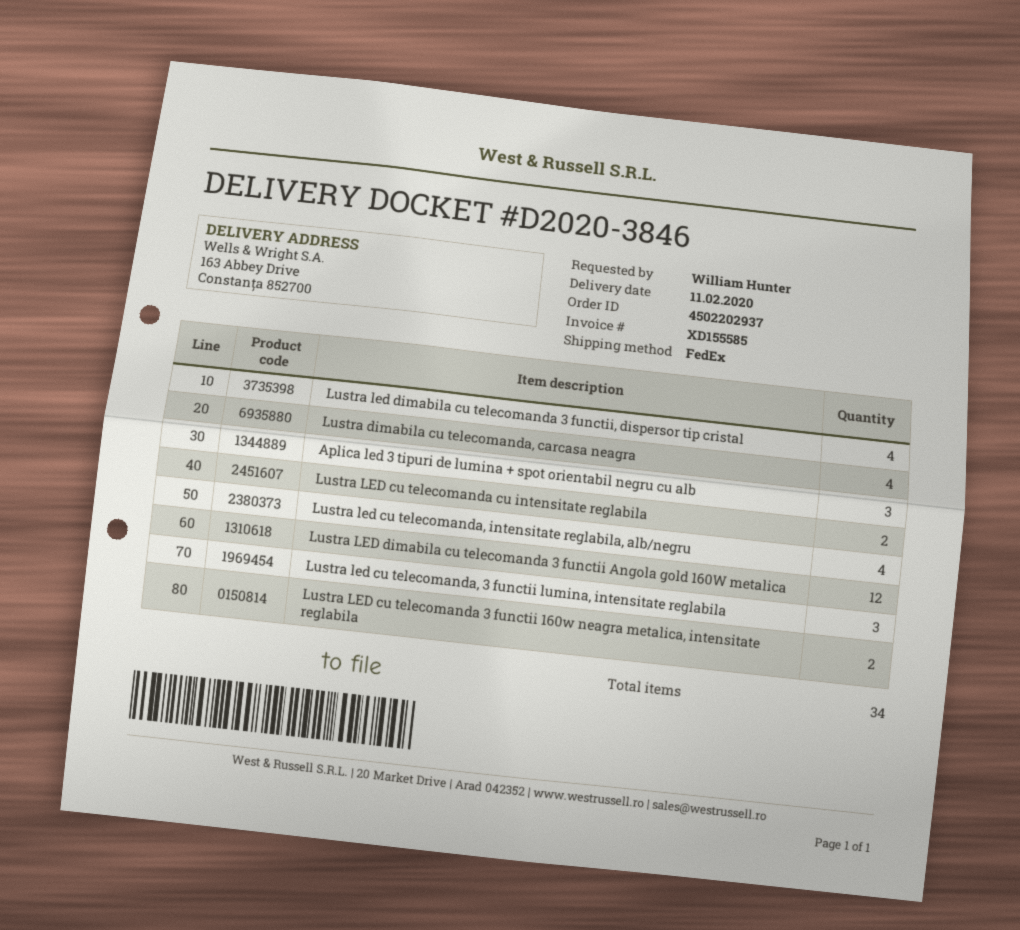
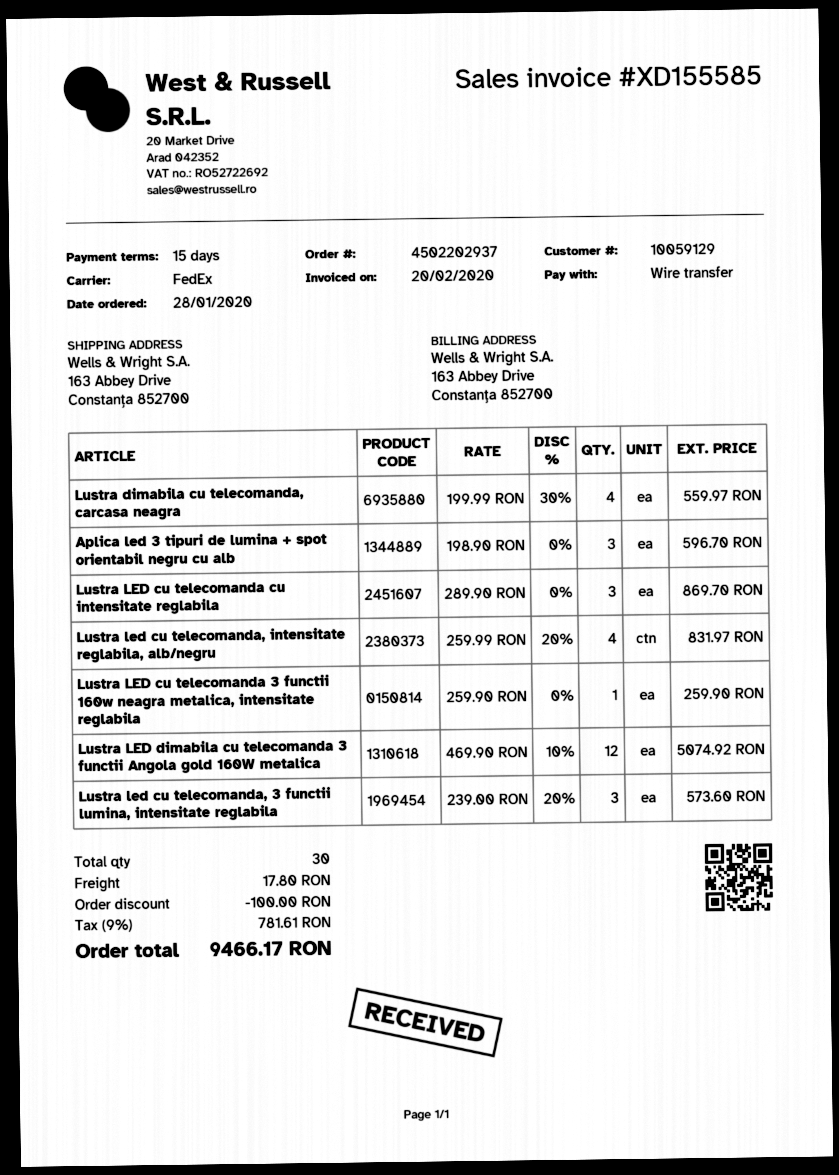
Lustra led dimabila cu telecomanda 3 functii, dispersor tip cristal: 4 -> none
Lustra LED cu telecomanda cu intensitate reglabila: 2 -> 3
Lustra LED cu telecomanda 3 functii 160w neagra metalica, intensitate reglabila: 2 -> 1
total quantity: 34 -> 30

